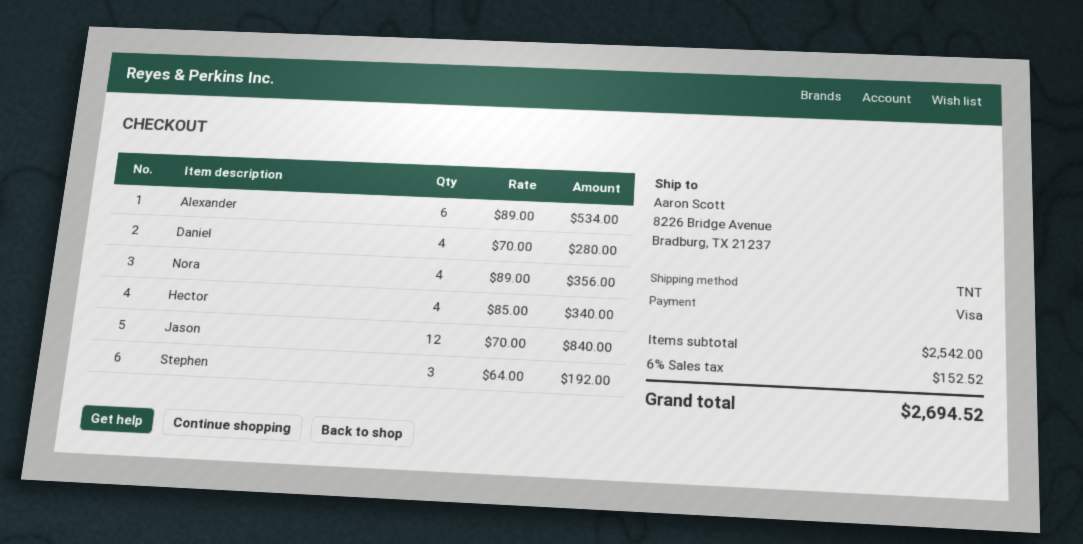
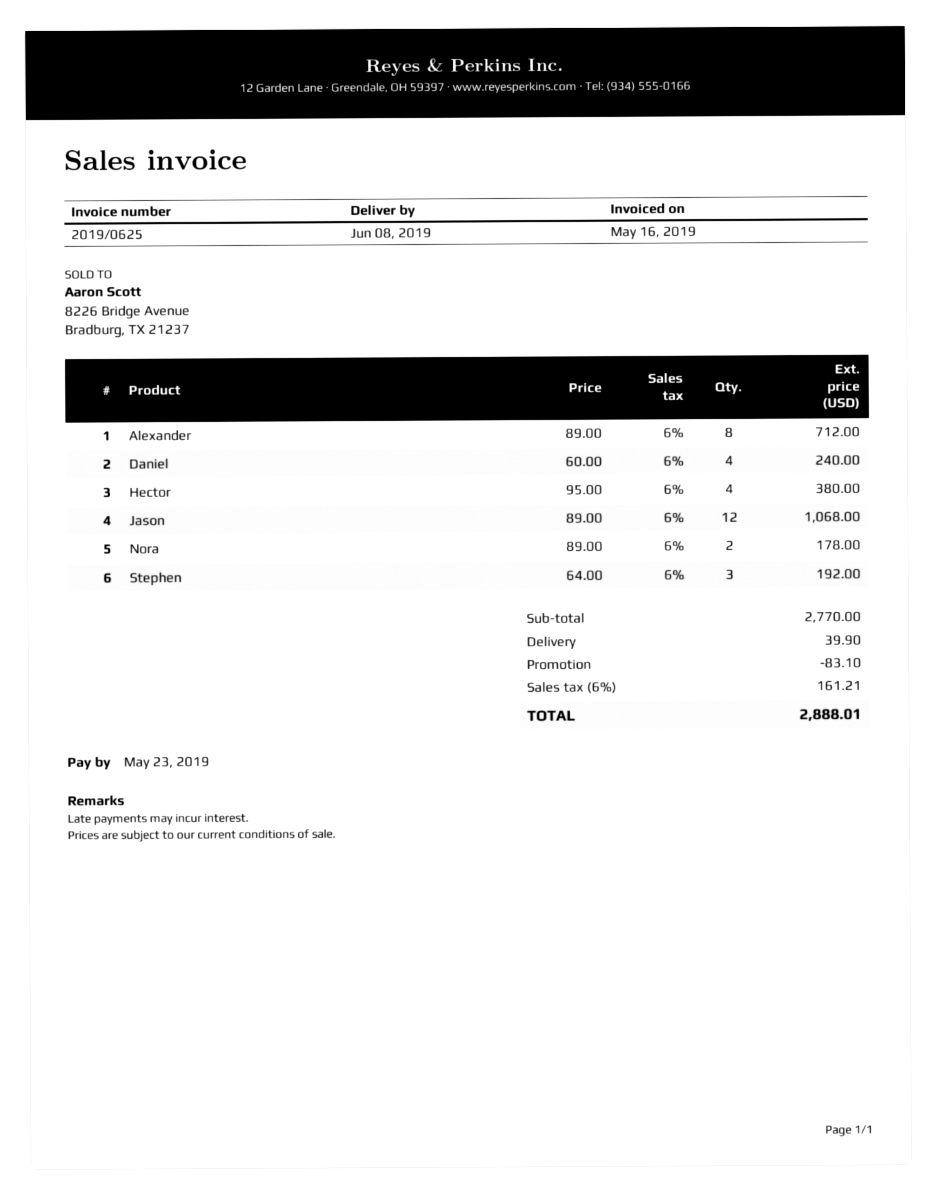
Alexander: 6 x 89.00 = 534.00 -> 8 x 89.00 = 712.00
Daniel: 4 x 70.00 = 280.00 -> 4 x 60.00 = 240.00
Nora: 4 x 89.00 = 356.00 -> 2 x 89.00 = 178.00
Hector: 4 x 85.00 = 340.00 -> 4 x 95.00 = 380.00
Jason: 12 x 70.00 = 840.00 -> 12 x 89.00 = 1068.00
subtotal: 2542.00 -> 2770.00
discount: none -> 83.10
shipping: none -> 39.90
tax: 6% = 152.52 -> 6% = 161.21
total: 2694.52 -> 2888.01

